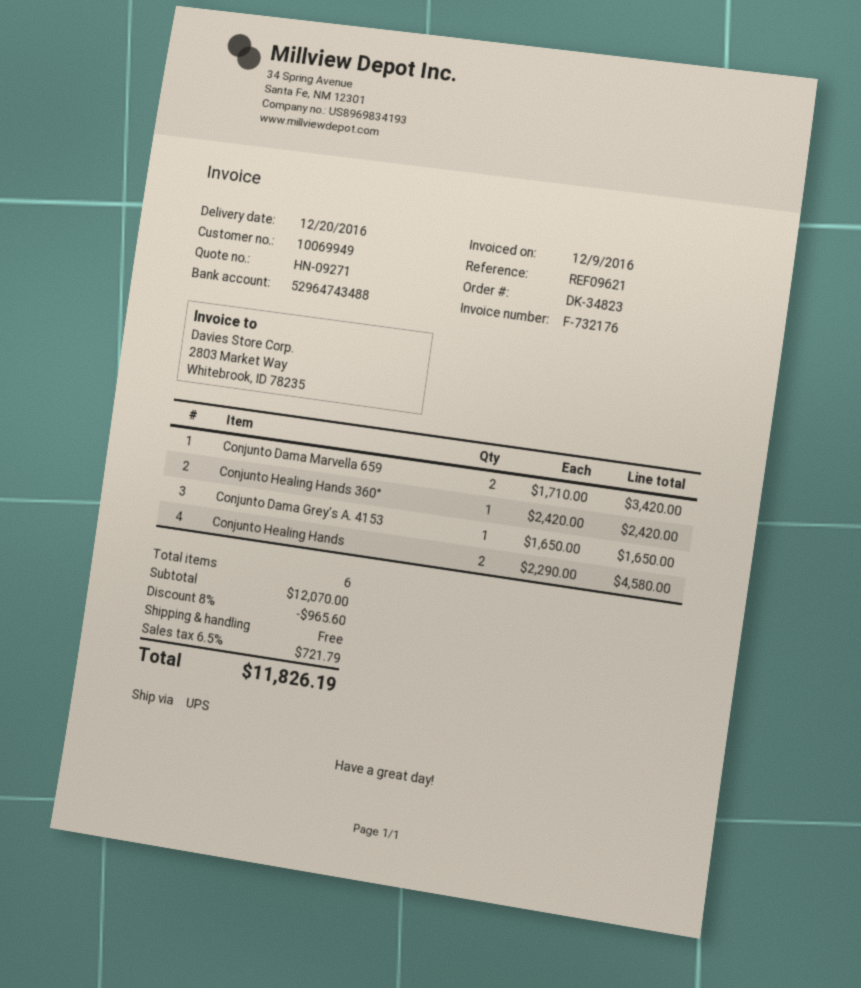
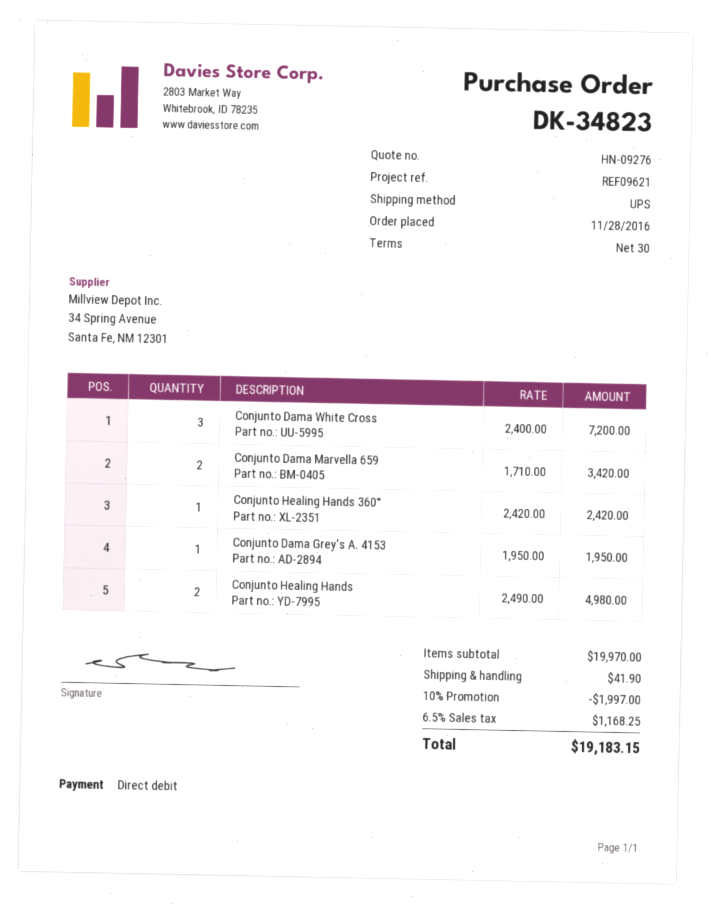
quote number: HN-09271 -> HN-09276
Conjunto Dama Grey's A. 4153: 1 x 1650.00 = 1650.00 -> 1 x 1950.00 = 1950.00
Conjunto Healing Hands: 2 x 2290.00 = 4580.00 -> 2 x 2490.00 = 4980.00
Conjunto Dama White Cross: none -> 3 x 2400.00 = 7200.00
subtotal: 12070.00 -> 19970.00
discount: 8% = 965.60 -> 10% = 1997.00
shipping: 0.00 -> 41.90
tax: 6.5% = 721.79 -> 6.5% = 1168.25
total: 11826.19 -> 19183.15

